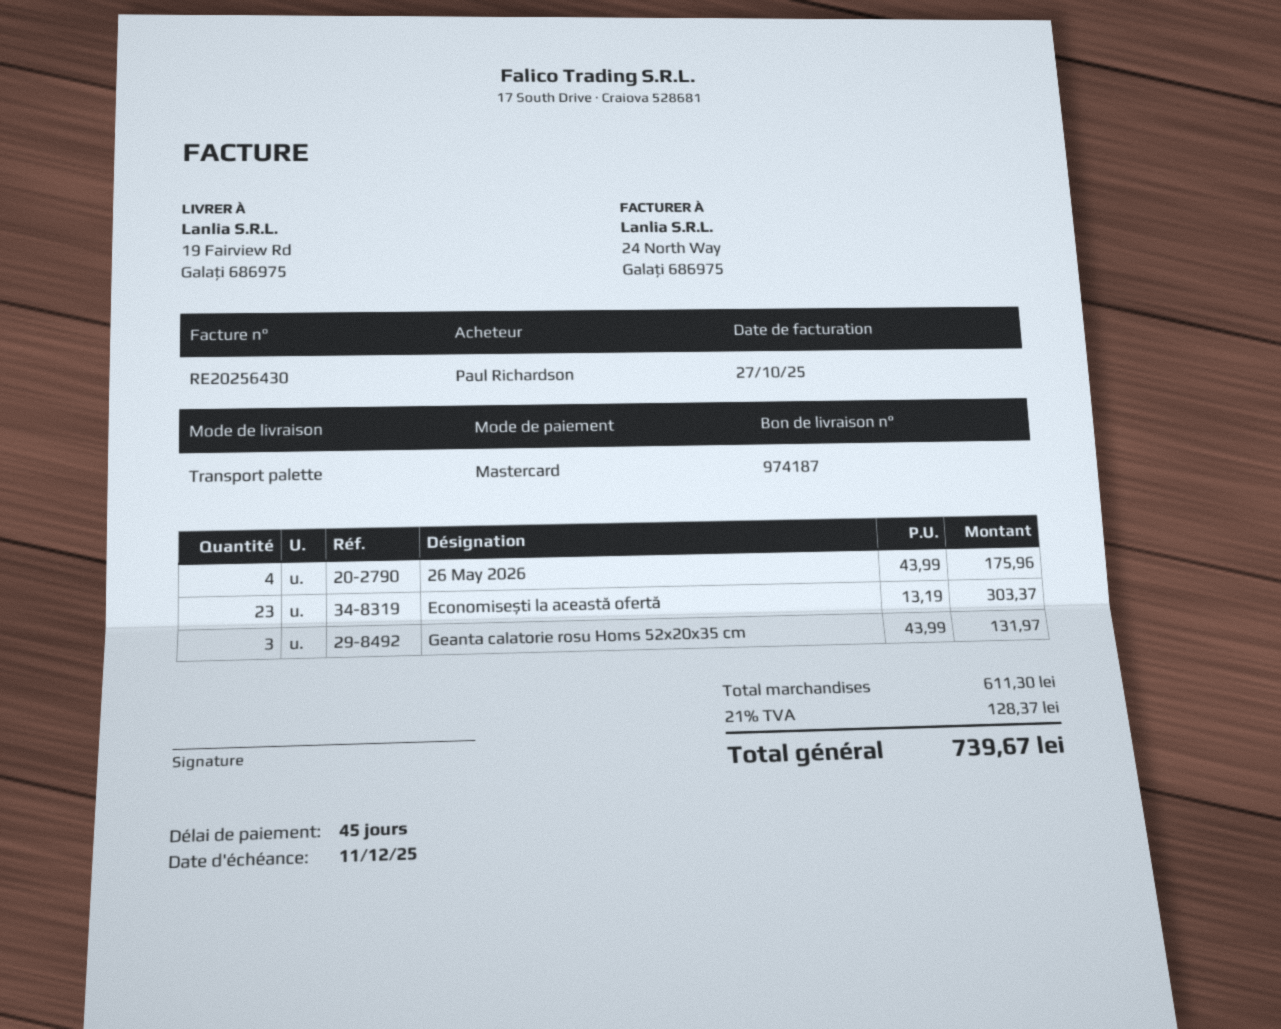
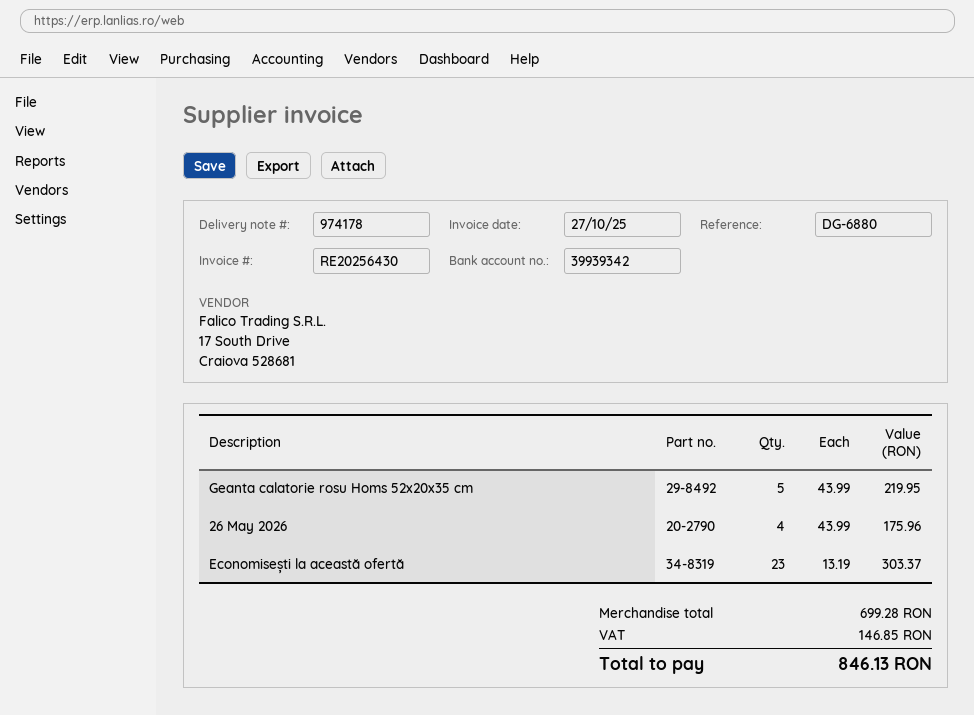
delivery note number: 974187 -> 974178
Geanta calatorie rosu Homs 52x20x35 cm: 3 x 43.99 = 131.97 -> 5 x 43.99 = 219.95
subtotal: 611.30 -> 699.28
tax: 128.37 -> 146.85
total: 739.67 -> 846.13

